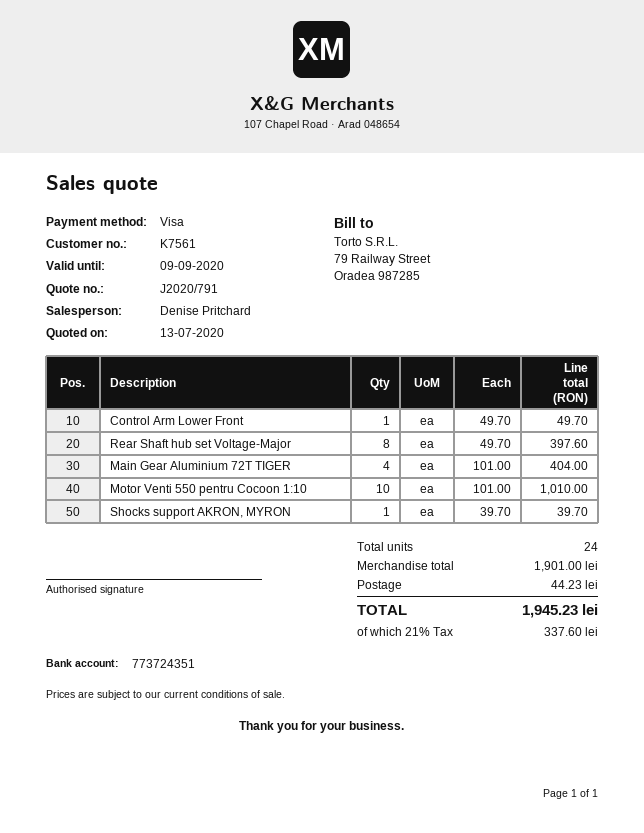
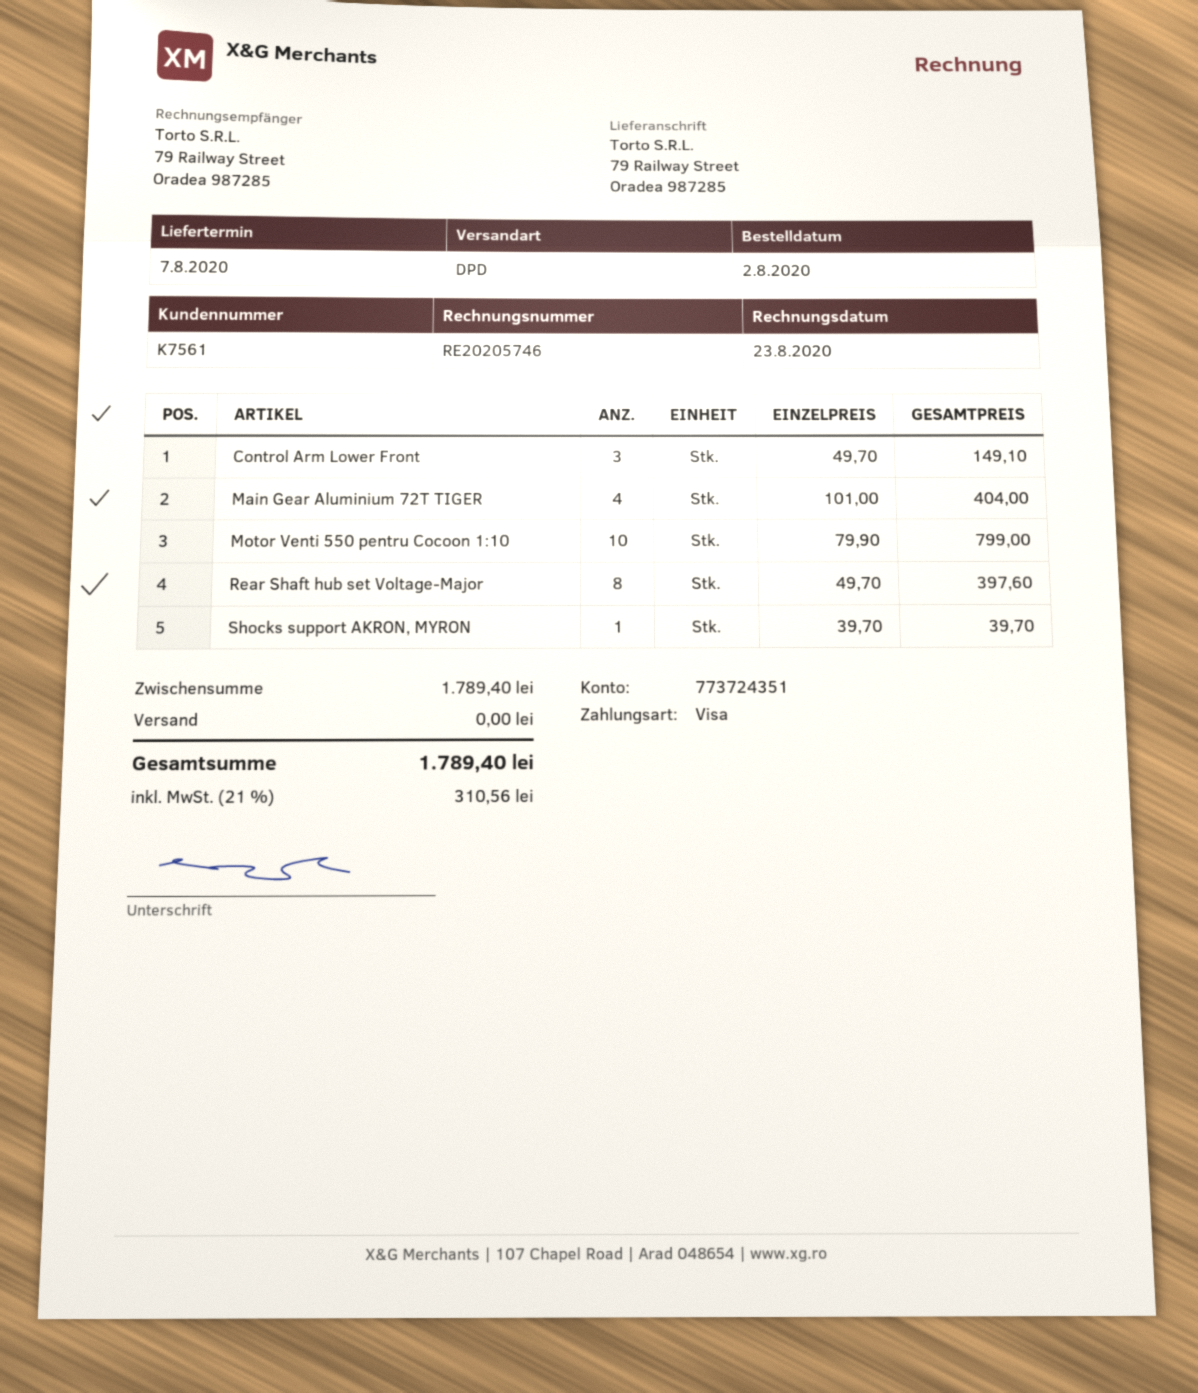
Control Arm Lower Front: 1 x 49.70 = 49.70 -> 3 x 49.70 = 149.10
Motor Venti 550 pentru Cocoon 1:10: 10 x 101.00 = 1010.00 -> 10 x 79.90 = 799.00
subtotal: 1901.00 -> 1789.40
shipping: 44.23 -> 0.00
tax: 21% = 337.60 -> 21% = 310.56
total: 1945.23 -> 1789.40

